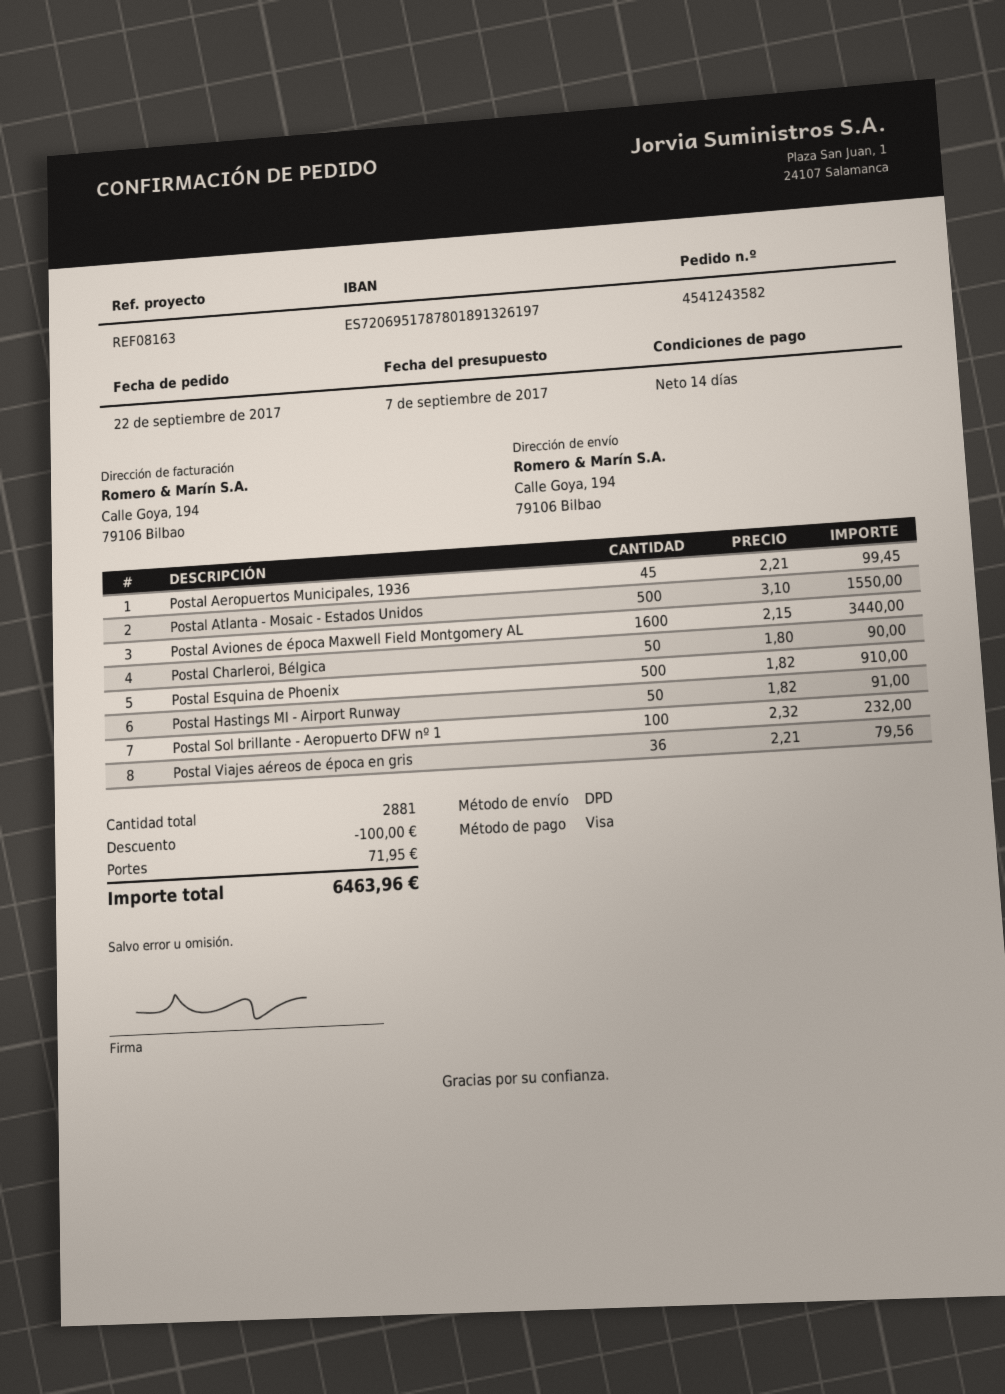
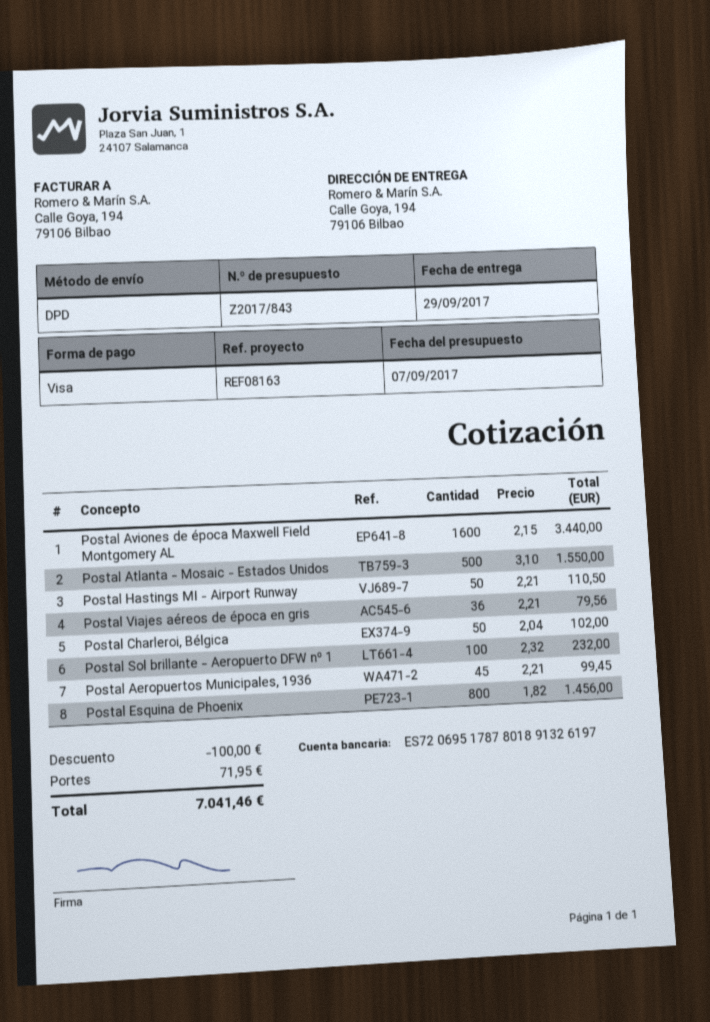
Postal Charleroi, Bélgica: 50 x 1.80 = 90.00 -> 50 x 2.04 = 102.00
Postal Esquina de Phoenix: 500 x 1.82 = 910.00 -> 800 x 1.82 = 1456.00
Postal Hastings MI - Airport Runway: 50 x 1.82 = 91.00 -> 50 x 2.21 = 110.50
total: 6463.96 -> 7041.46

